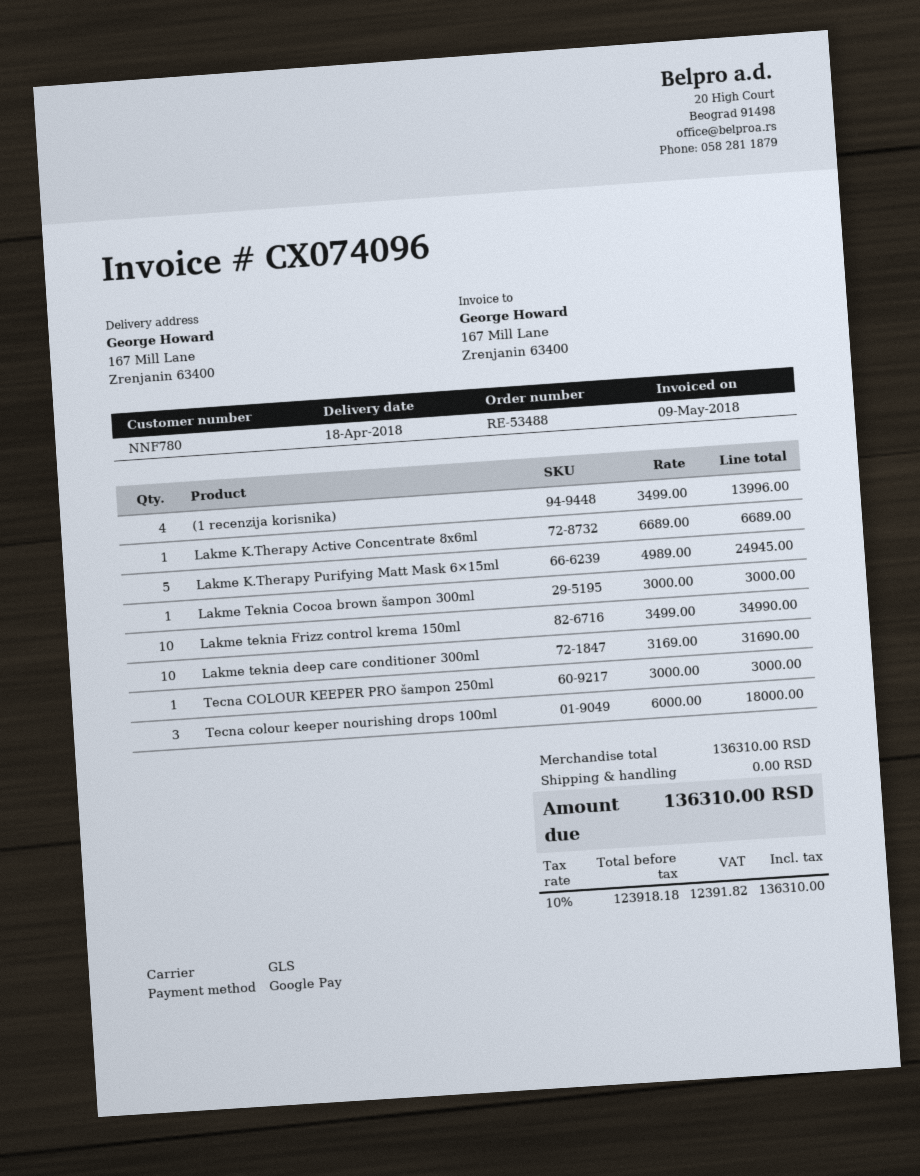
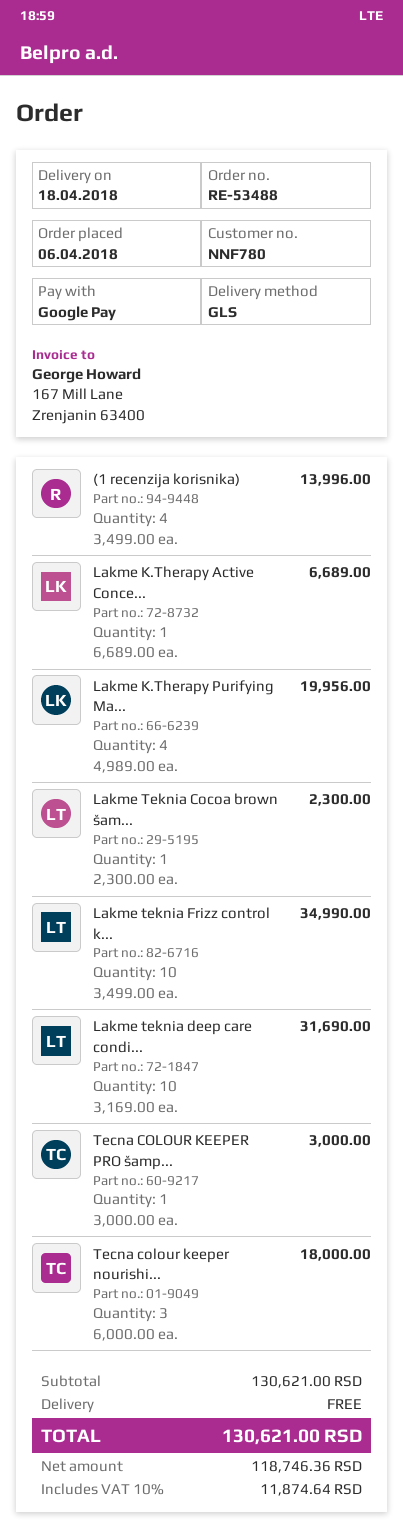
Lakme K.Therapy Purifying Matt Mask 6×15ml: 5 x 4989.00 = 24945.00 -> 4 x 4989.00 = 19956.00
Lakme Teknia Cocoa brown šampon 300ml: 1 x 3000.00 = 3000.00 -> 1 x 2300.00 = 2300.00
subtotal: 136310.00 -> 130621.00
net: 123918.18 -> 118746.36
tax: 10% = 12391.82 -> 10% = 11874.64
total: 136310.00 -> 130621.00

